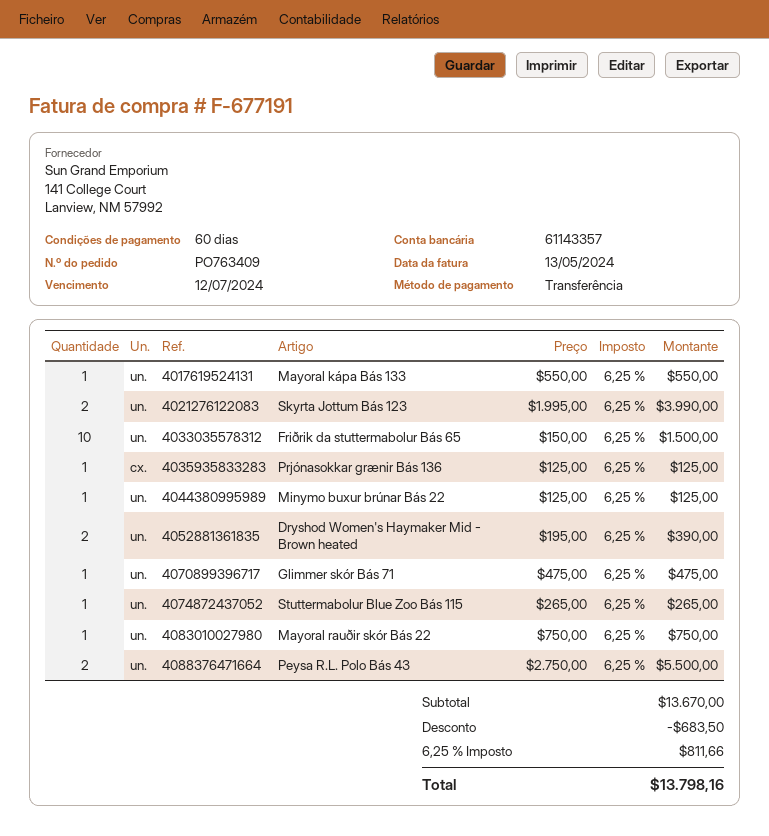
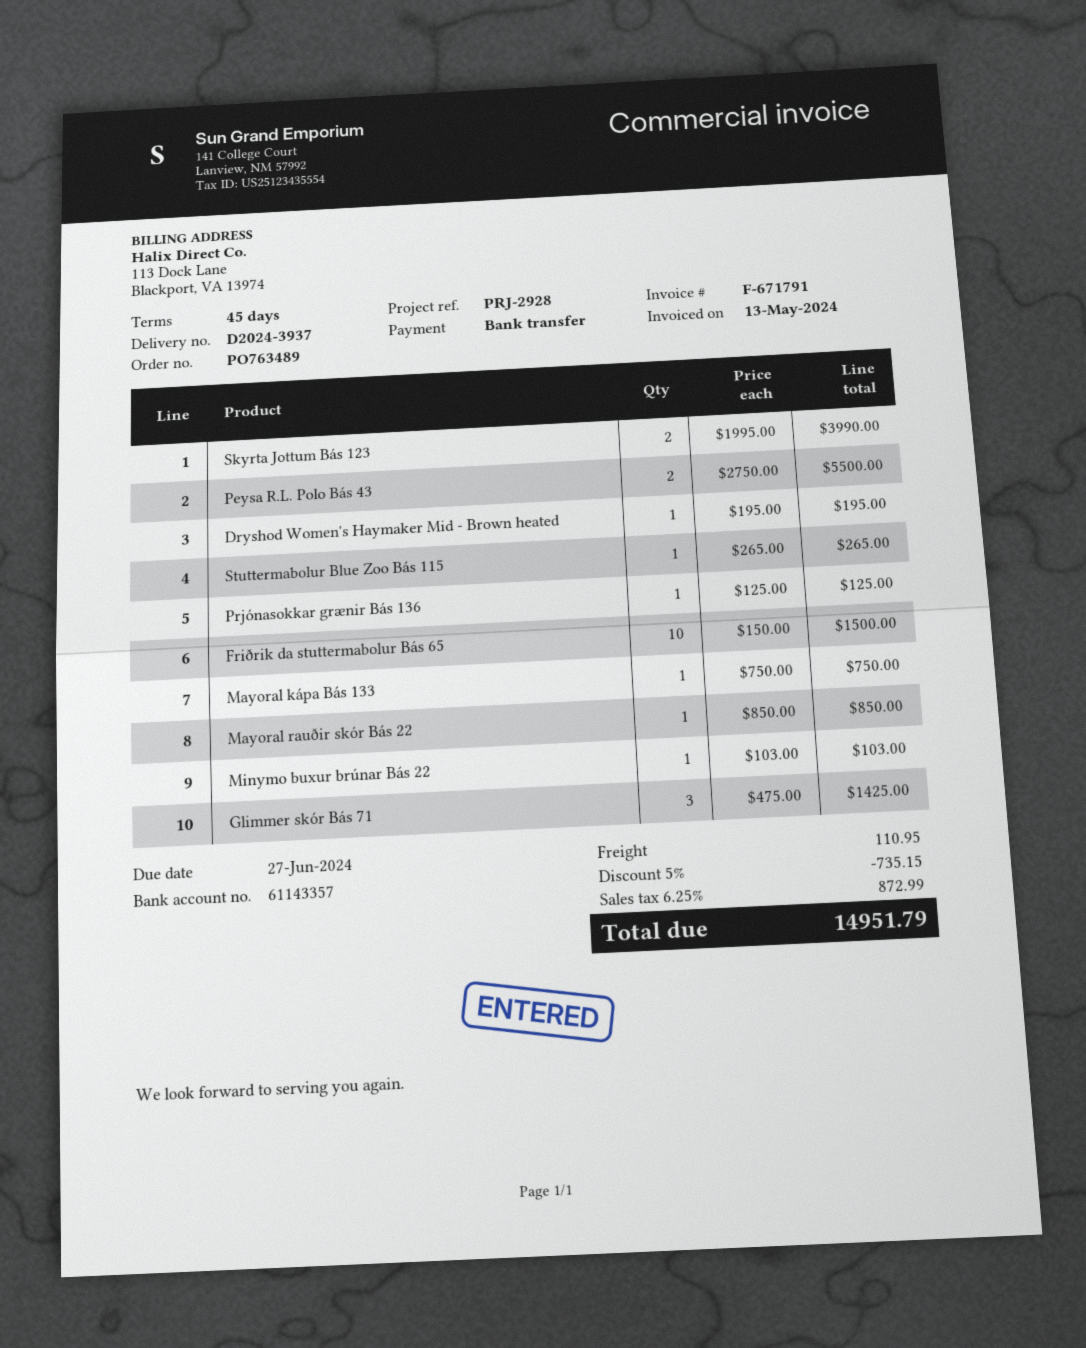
order number: PO763409 -> PO763489
invoice number: F-677191 -> F-671791
payment terms: 60 days -> 45 days
due date: 2024-07-12 -> 2024-06-27
Mayoral kápa Bás 133: 1 x 550.00 = 550.00 -> 1 x 750.00 = 750.00
Minymo buxur brúnar Bás 22: 1 x 125.00 = 125.00 -> 1 x 103.00 = 103.00
Dryshod Women's Haymaker Mid - Brown heated: 2 x 195.00 = 390.00 -> 1 x 195.00 = 195.00
Glimmer skór Bás 71: 1 x 475.00 = 475.00 -> 3 x 475.00 = 1425.00
Mayoral rauðir skór Bás 22: 1 x 750.00 = 750.00 -> 1 x 850.00 = 850.00
discount: 683.50 -> 735.15
shipping: none -> 110.95
tax: 6.25% = 811.66 -> 6.25% = 872.99
total: 13798.16 -> 14951.79

